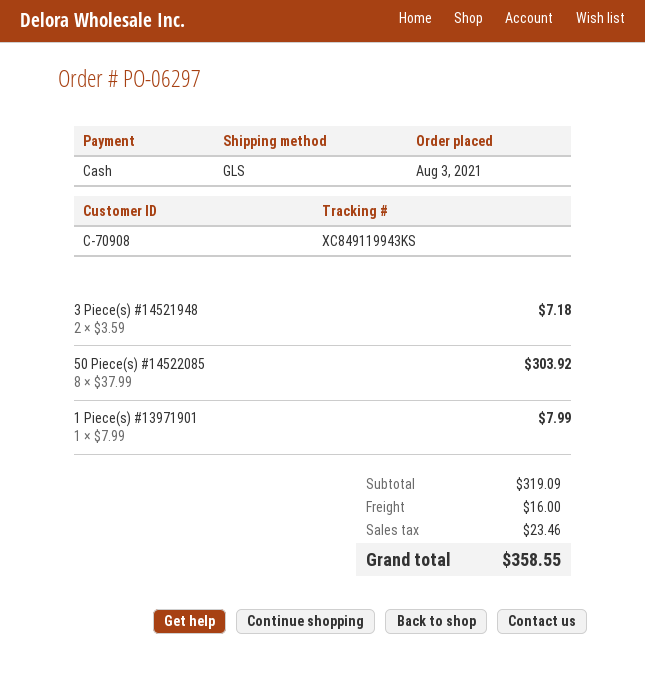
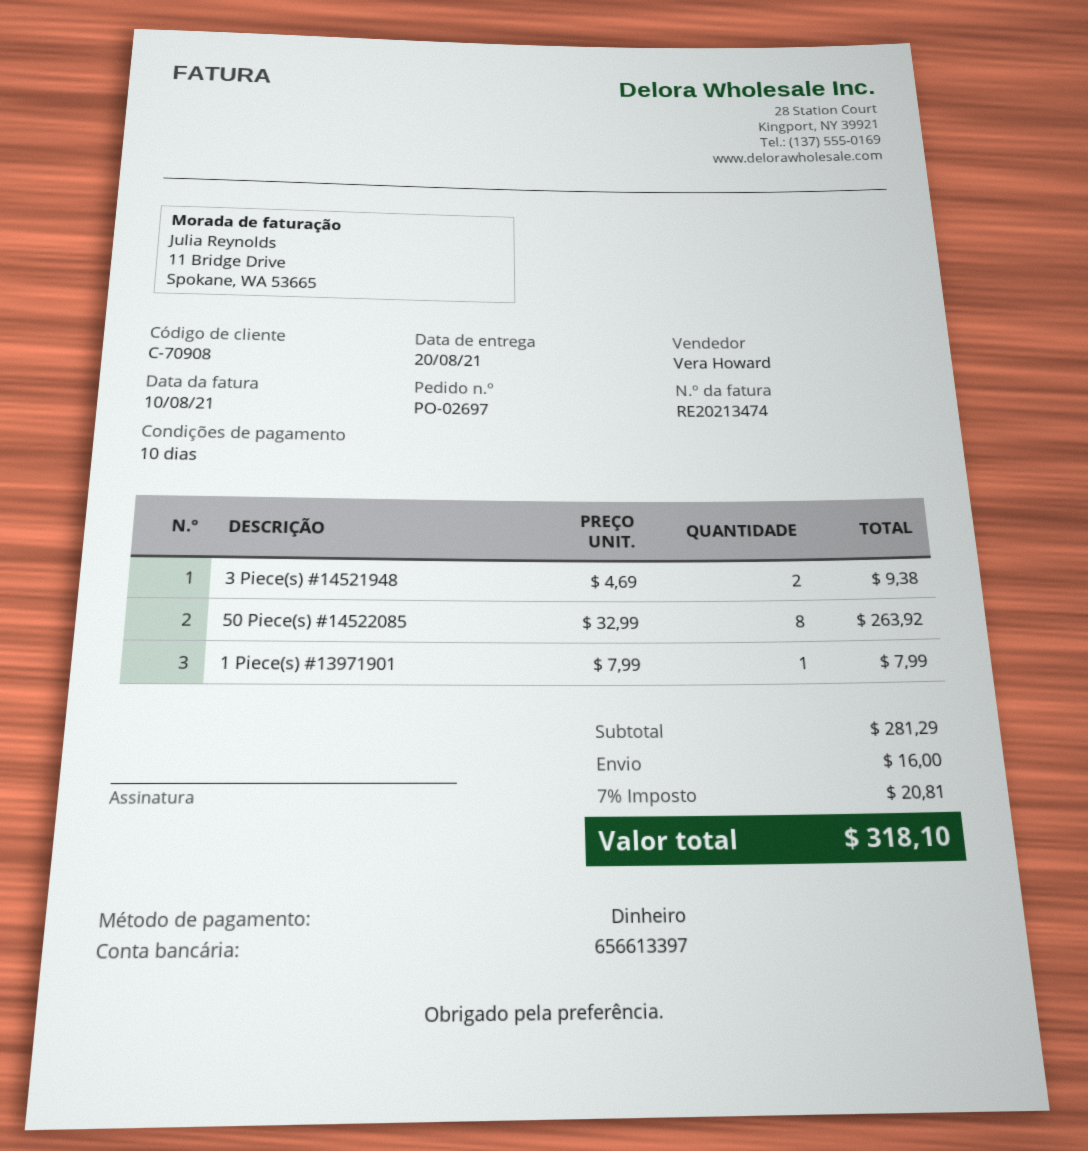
order number: PO-06297 -> PO-02697
3 Piece(s) #14521948: 2 x 3.59 = 7.18 -> 2 x 4.69 = 9.38
50 Piece(s) #14522085: 8 x 37.99 = 303.92 -> 8 x 32.99 = 263.92
subtotal: 319.09 -> 281.29
tax: 23.46 -> 20.81
total: 358.55 -> 318.10

